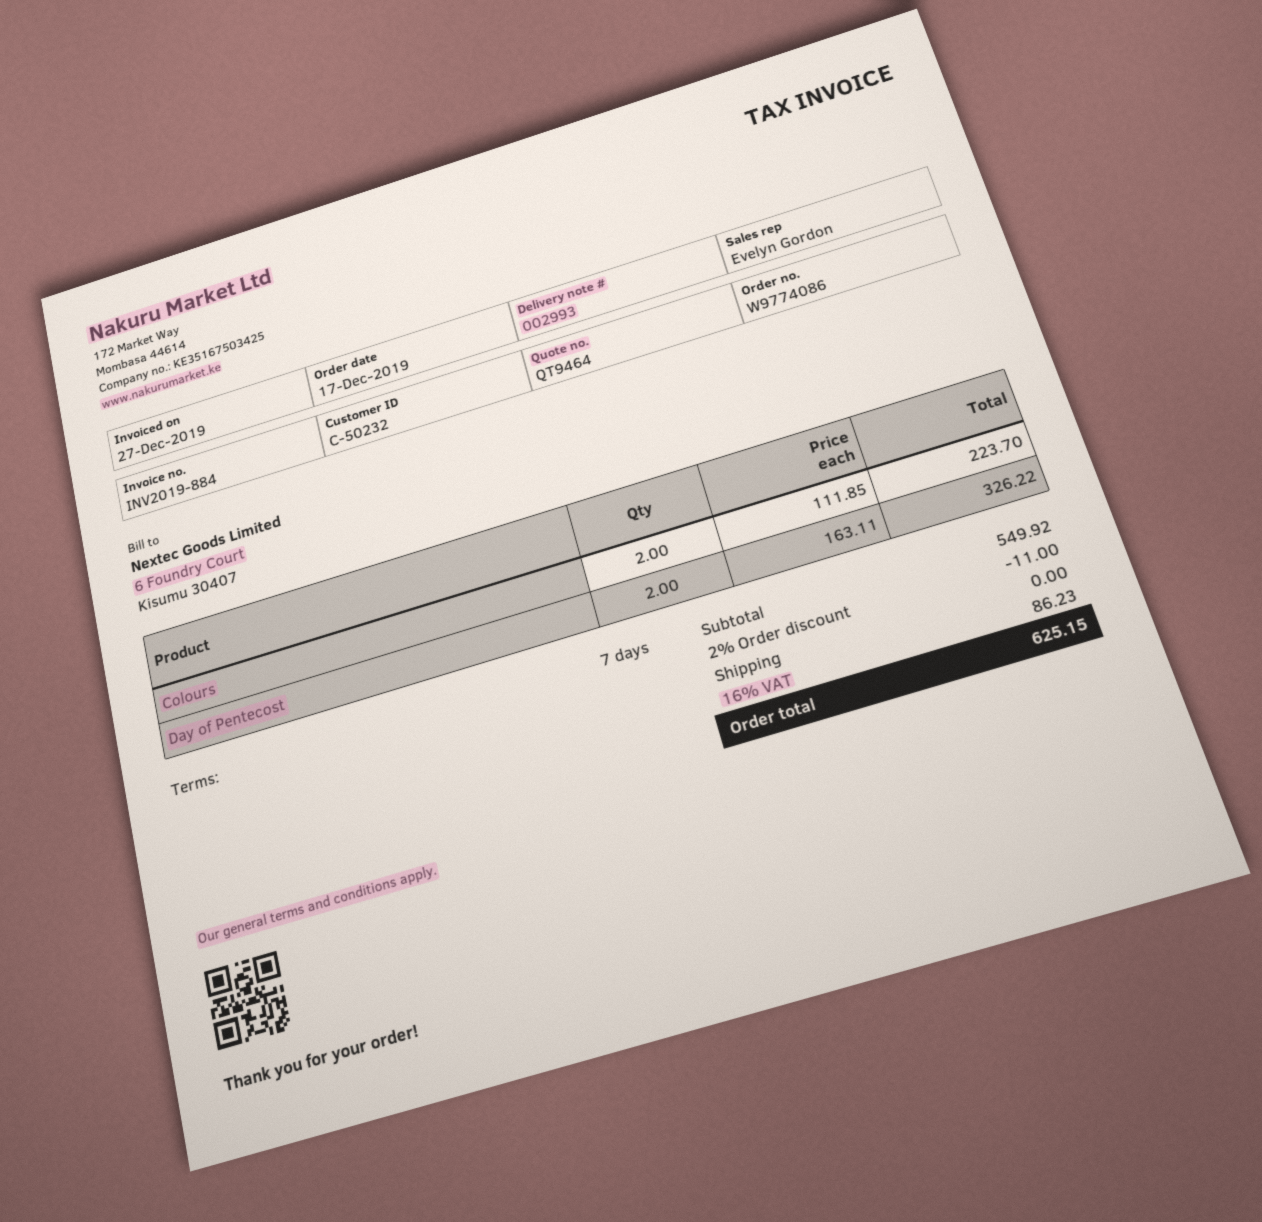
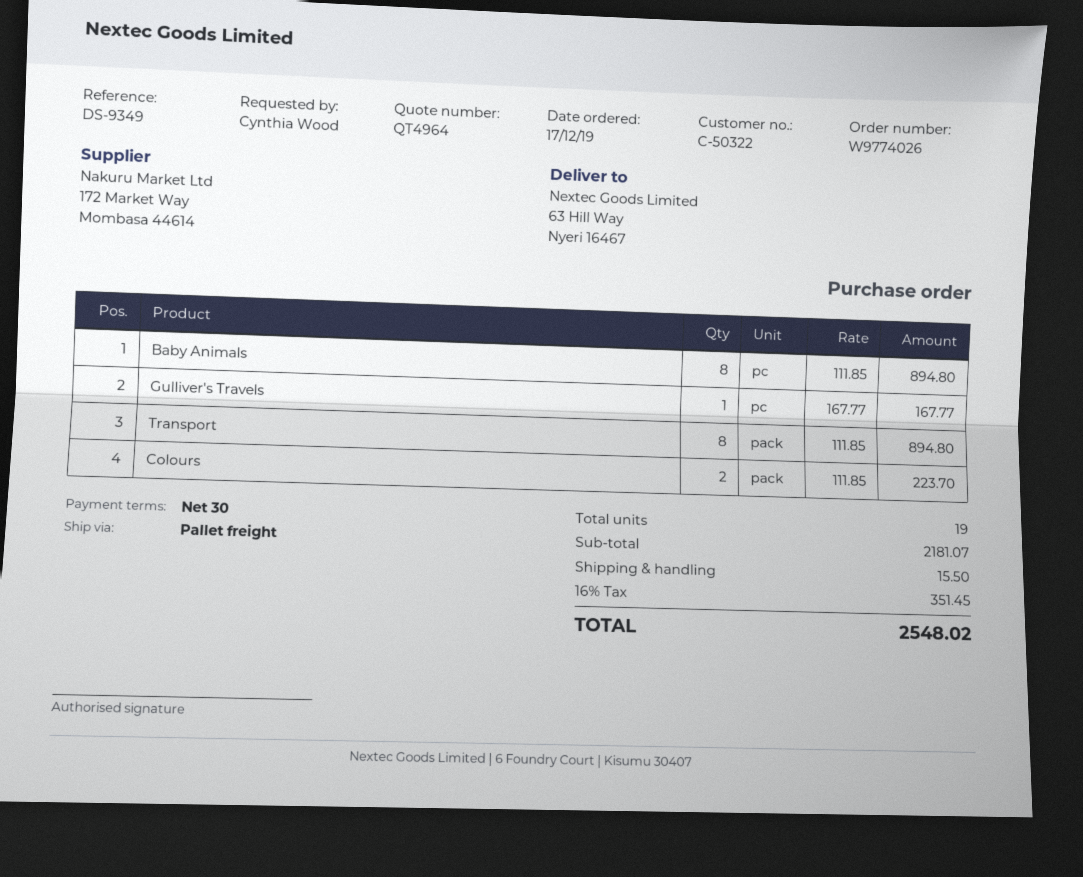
quote number: QT9464 -> QT4964
order number: W9774086 -> W9774026
payment terms: 7 days -> 30 days
customer number: C-50232 -> C-50322
Day of Pentecost: 2 x 163.11 = 326.22 -> none
Baby Animals: none -> 8 x 111.85 = 894.80
Gulliver's Travels: none -> 1 x 167.77 = 167.77
Transport: none -> 8 x 111.85 = 894.80
subtotal: 549.92 -> 2181.07
discount: 2% = 11.00 -> none
shipping: 0.00 -> 15.50
tax: 16% = 86.23 -> 16% = 351.45
total: 625.15 -> 2548.02

